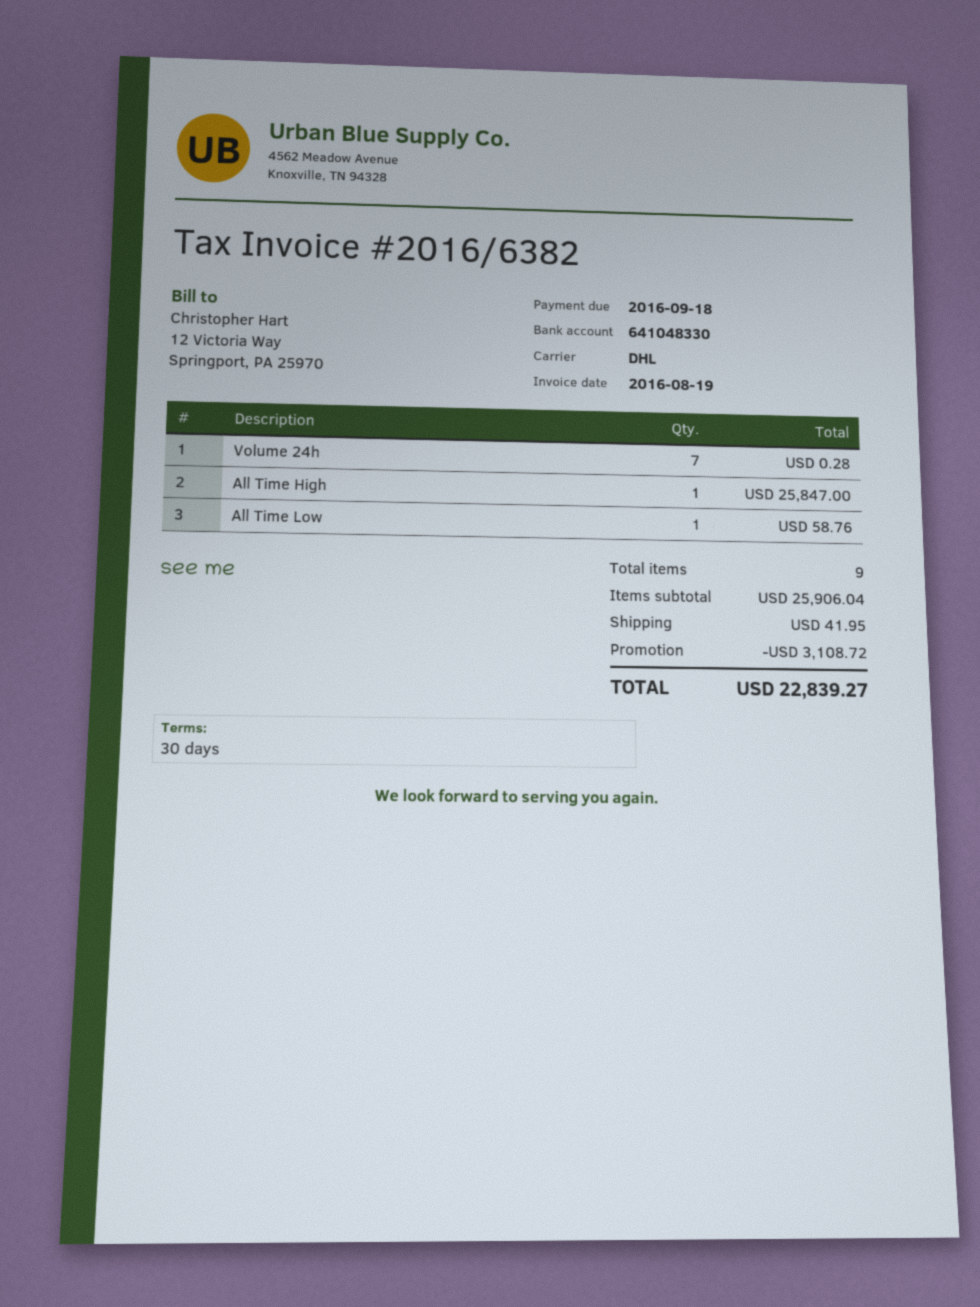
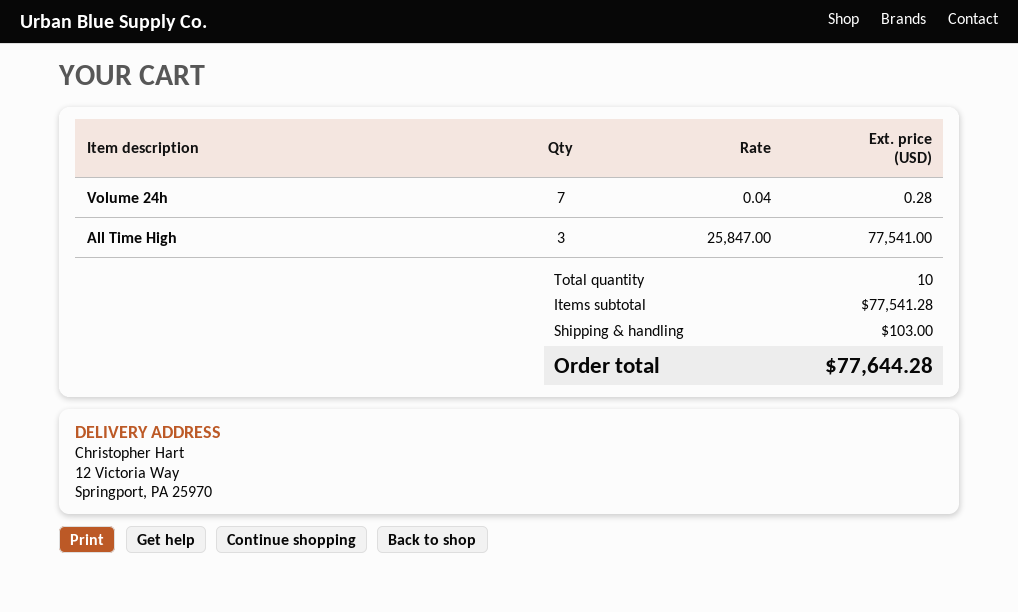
All Time High: 1 for 25847.00 -> 3 for 77541.00
All Time Low: 1 for 58.76 -> none
total quantity: 9 -> 10
subtotal: 25906.04 -> 77541.28
discount: 3108.72 -> none
shipping: 41.95 -> 103.00
total: 22839.27 -> 77644.28

